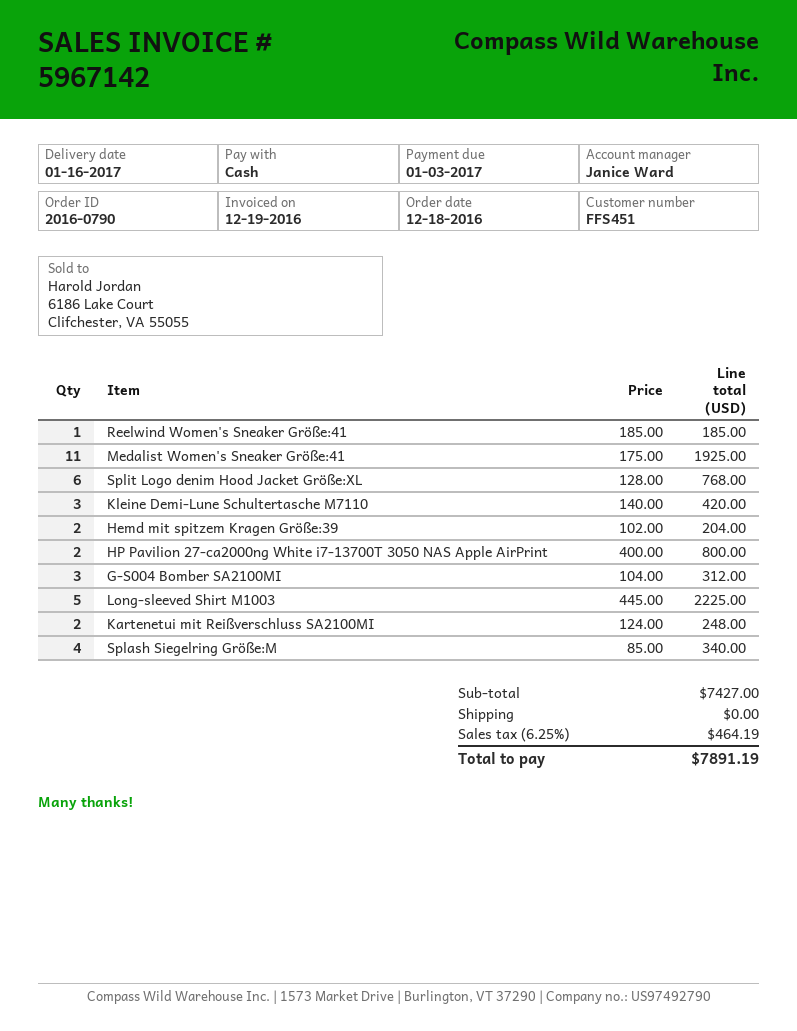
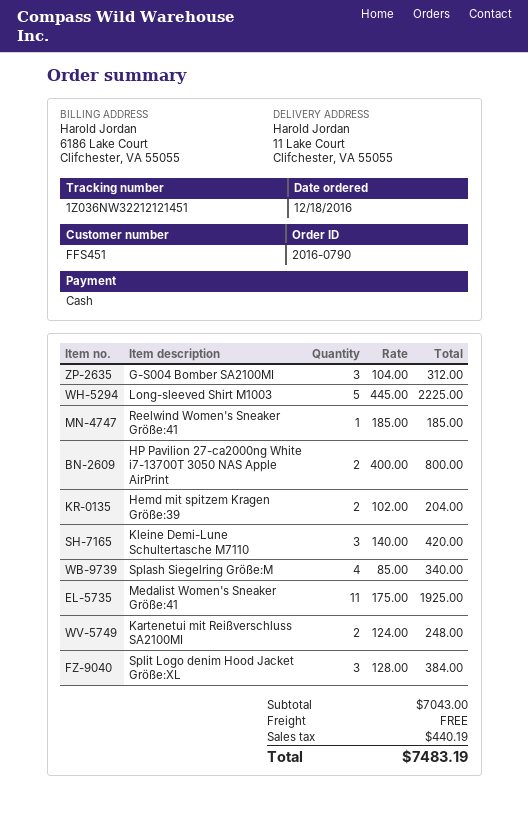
Split Logo denim Hood Jacket Größe:XL: 6 x 128.00 = 768.00 -> 3 x 128.00 = 384.00
subtotal: 7427.00 -> 7043.00
tax: 464.19 -> 440.19
total: 7891.19 -> 7483.19

